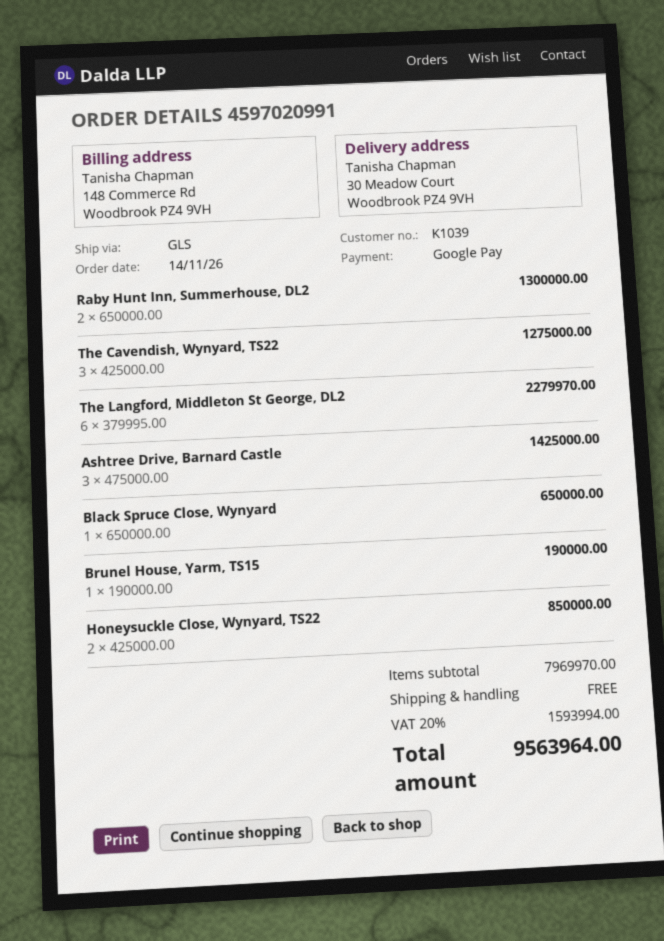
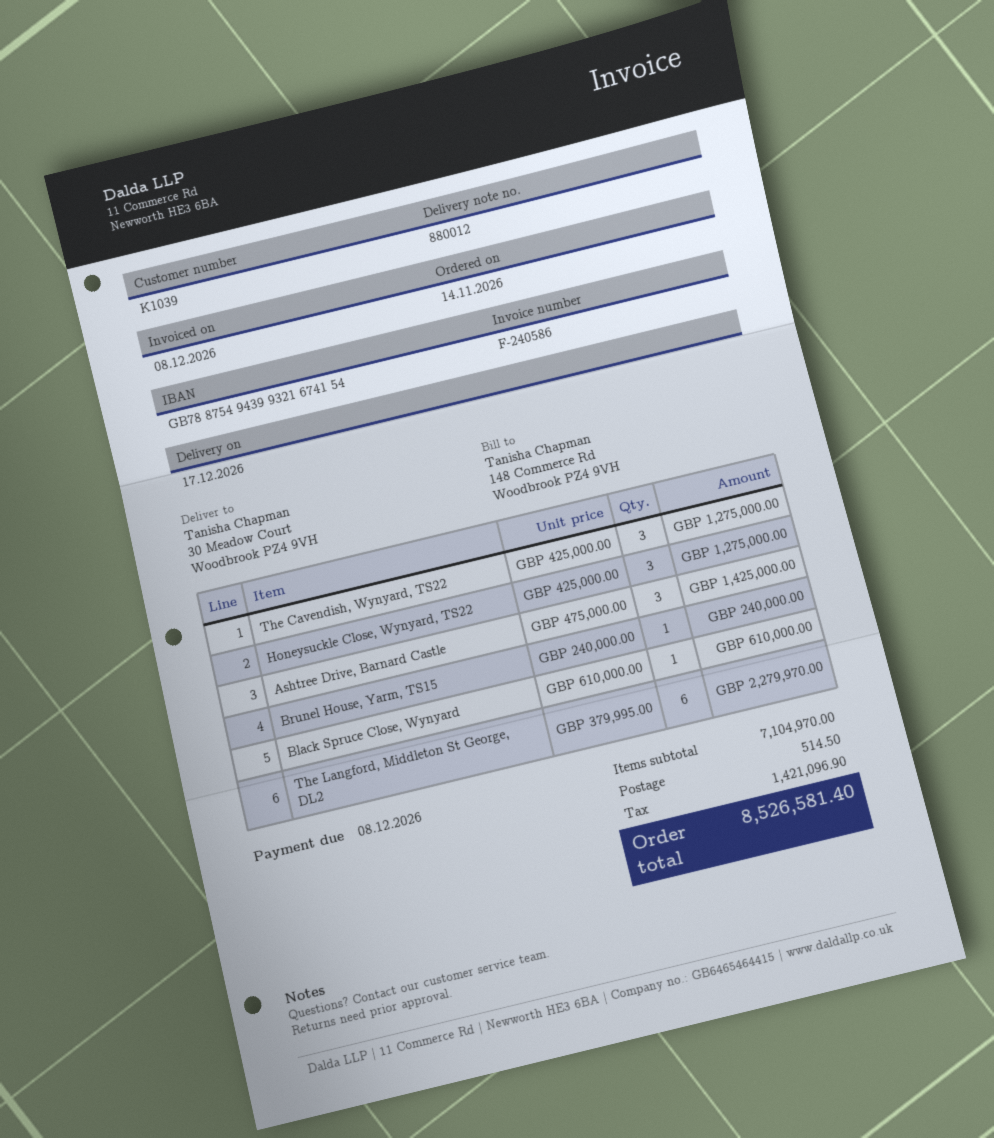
Raby Hunt Inn, Summerhouse, DL2: 2 x 650000.00 = 1300000.00 -> none
Black Spruce Close, Wynyard: 1 x 650000.00 = 650000.00 -> 1 x 610000.00 = 610000.00
Brunel House, Yarm, TS15: 1 x 190000.00 = 190000.00 -> 1 x 240000.00 = 240000.00
Honeysuckle Close, Wynyard, TS22: 2 x 425000.00 = 850000.00 -> 3 x 425000.00 = 1275000.00
subtotal: 7969970.00 -> 7104970.00
shipping: 0.00 -> 514.50
tax: 1593994.00 -> 1421096.90
total: 9563964.00 -> 8526581.40

